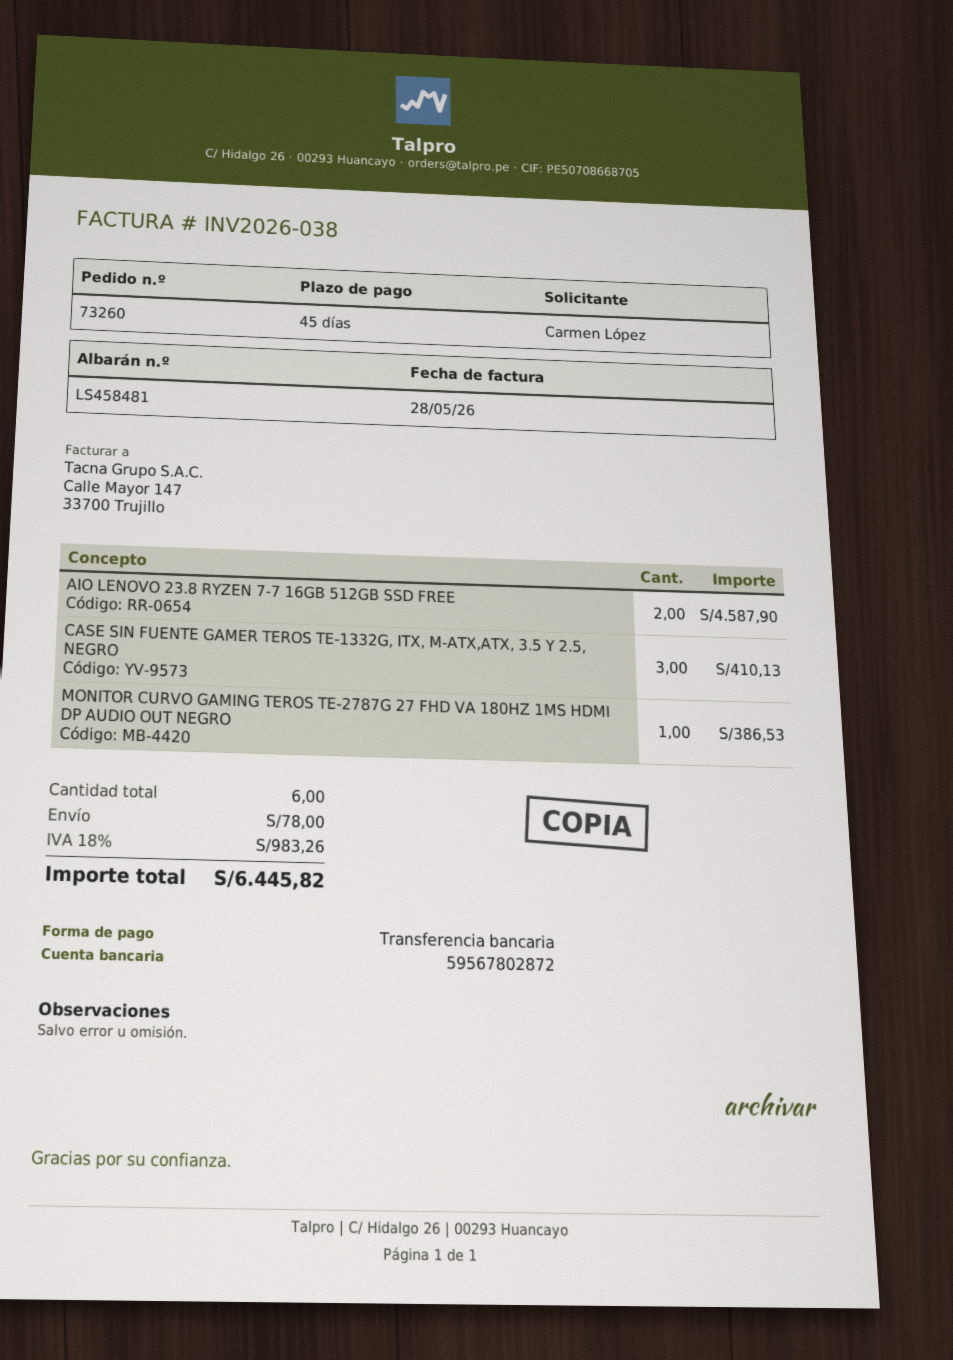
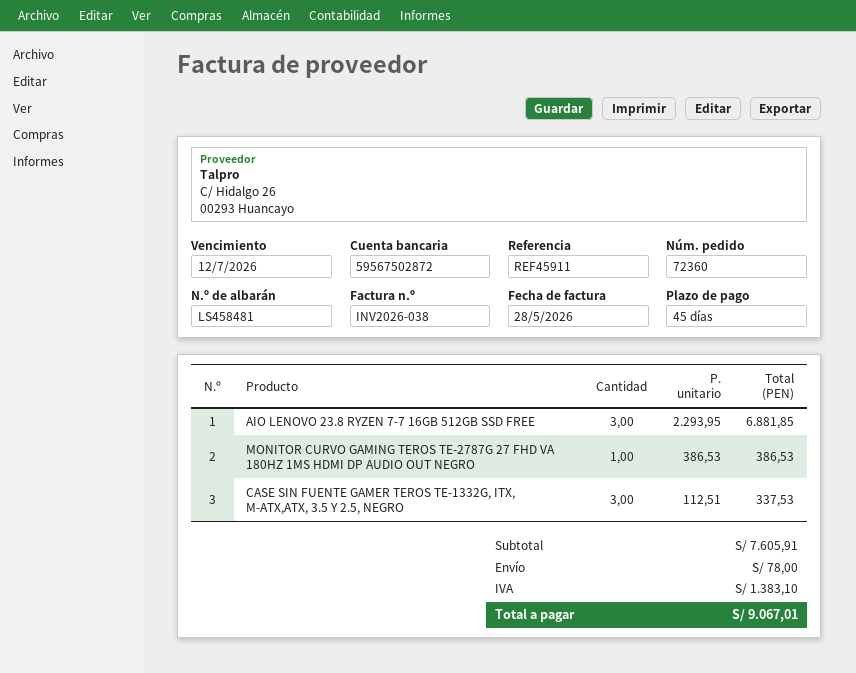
order number: 73260 -> 72360
bank account: 59567802872 -> 59567502872
AIO LENOVO 23.8 RYZEN 7-7 16GB 512GB SSD FREE: 2 for 4587.90 -> 3 for 6881.85
CASE SIN FUENTE GAMER TEROS TE-1332G, ITX, M-ATX,ATX, 3.5 Y 2.5, NEGRO: 3 for 410.13 -> 3 for 337.53
tax: 983.26 -> 1383.10
total: 6445.82 -> 9067.01

